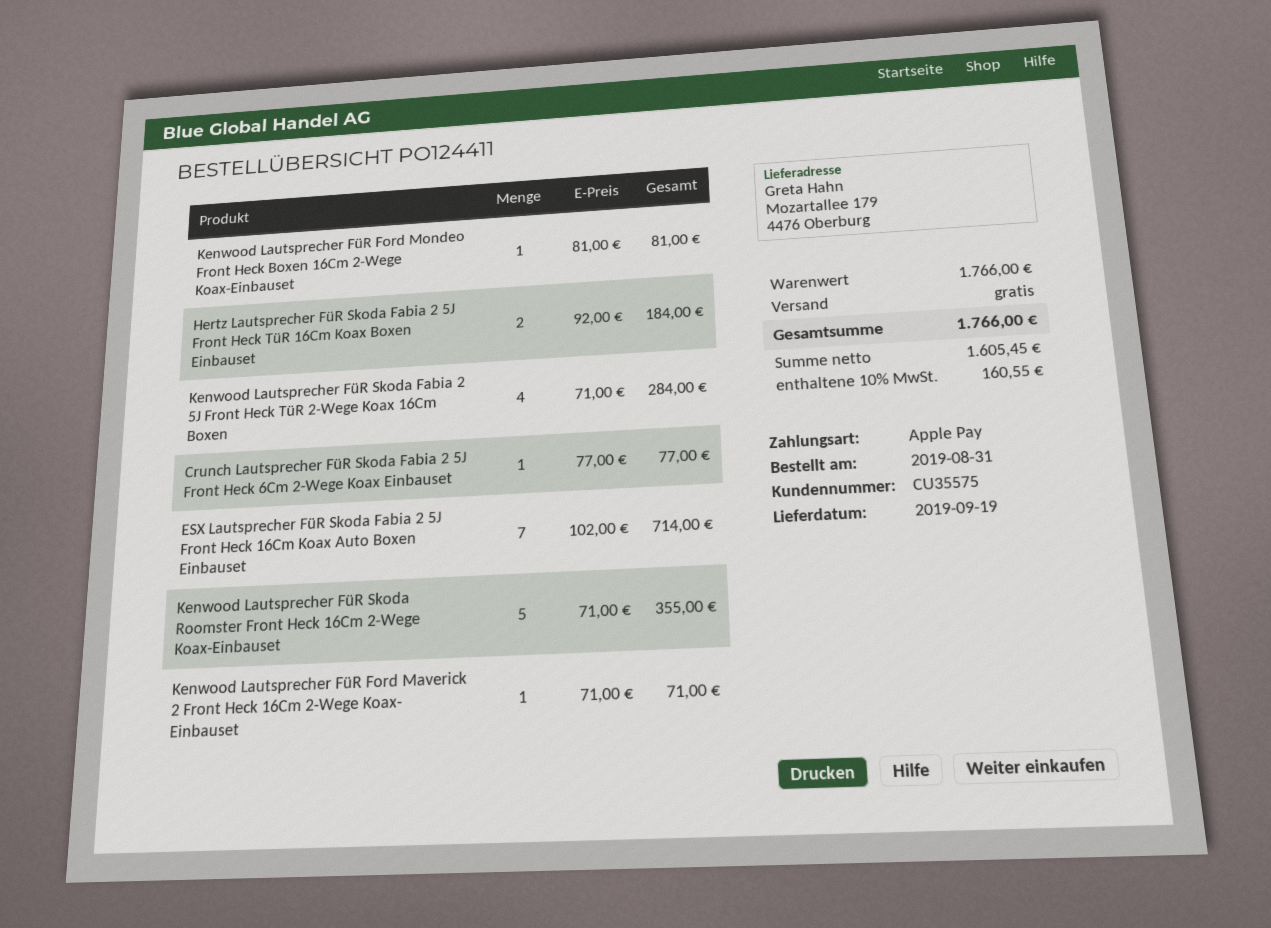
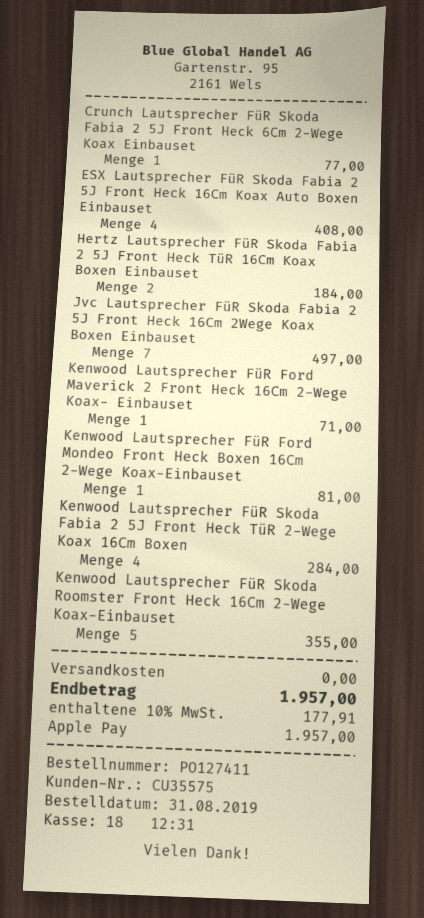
order number: PO124411 -> PO127411
ESX Lautsprecher FüR Skoda Fabia 2 5J Front Heck 16Cm Koax Auto Boxen Einbauset: 7 for 714.00 -> 4 for 408.00
Jvc Lautsprecher FüR Skoda Fabia 2 5J Front Heck 16Cm 2Wege Koax Boxen Einbauset: none -> 7 for 497.00
tax: 10% = 160.55 -> 10% = 177.91
total: 1766.00 -> 1957.00

